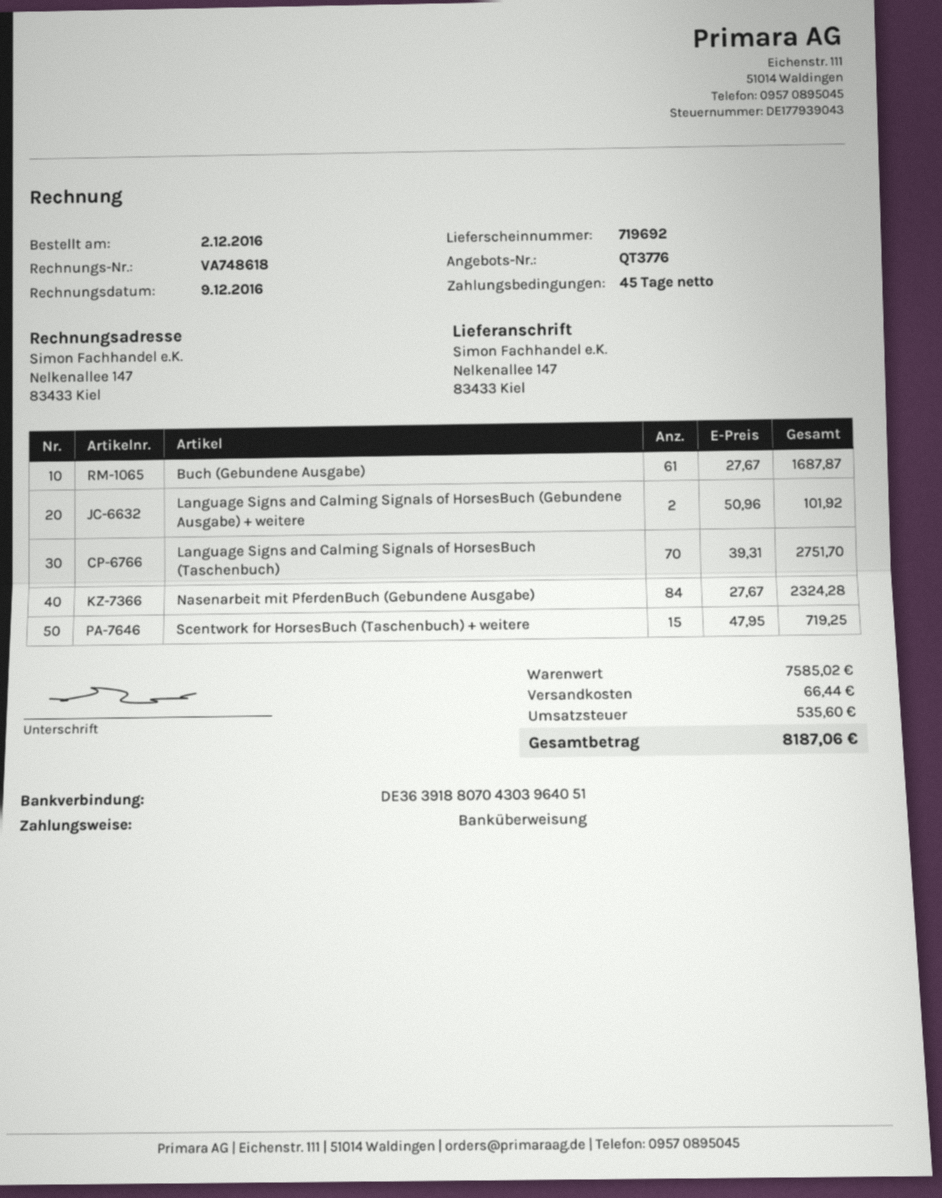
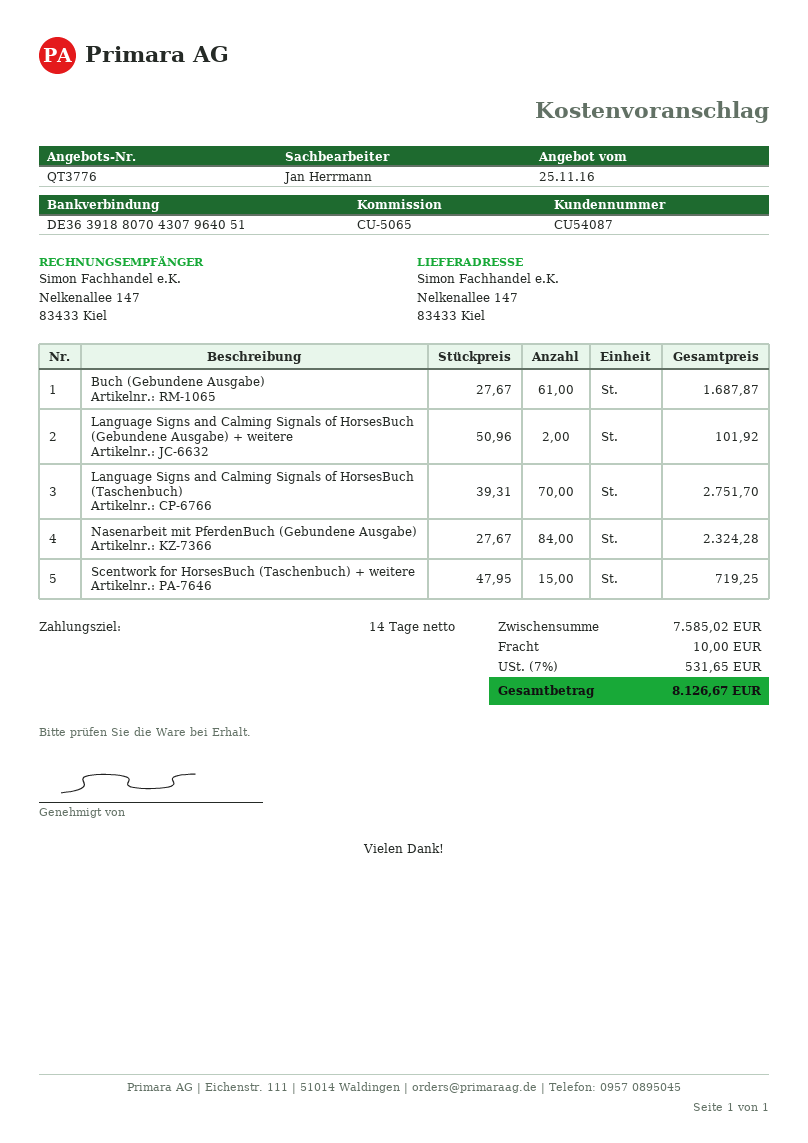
payment terms: 45 days -> 14 days
bank account: DE36391880704303964051 -> DE36391880704307964051
shipping: 66.44 -> 10.00
tax: 535.60 -> 531.65
total: 8187.06 -> 8126.67

